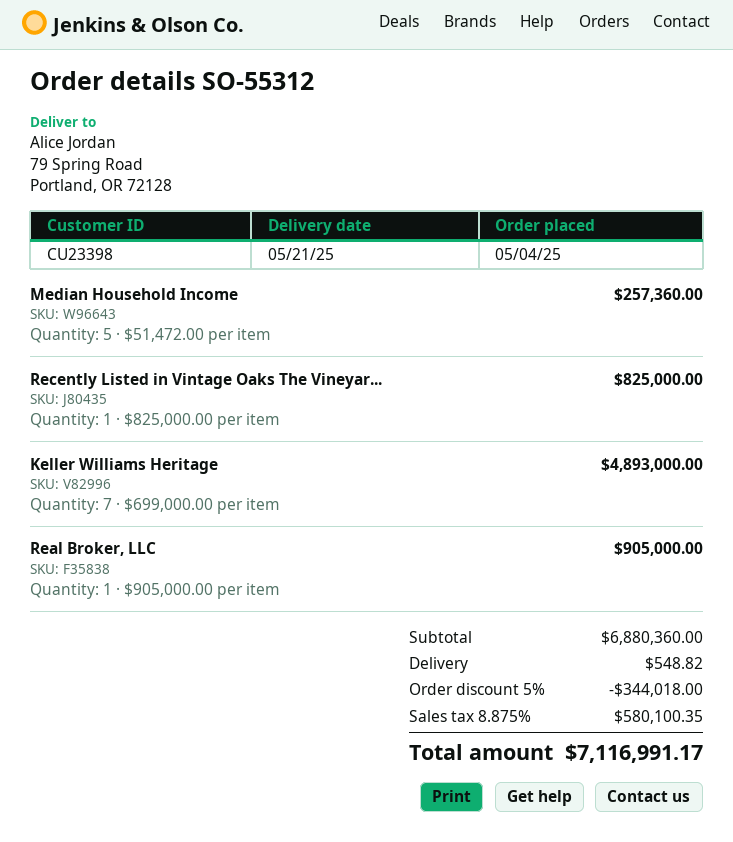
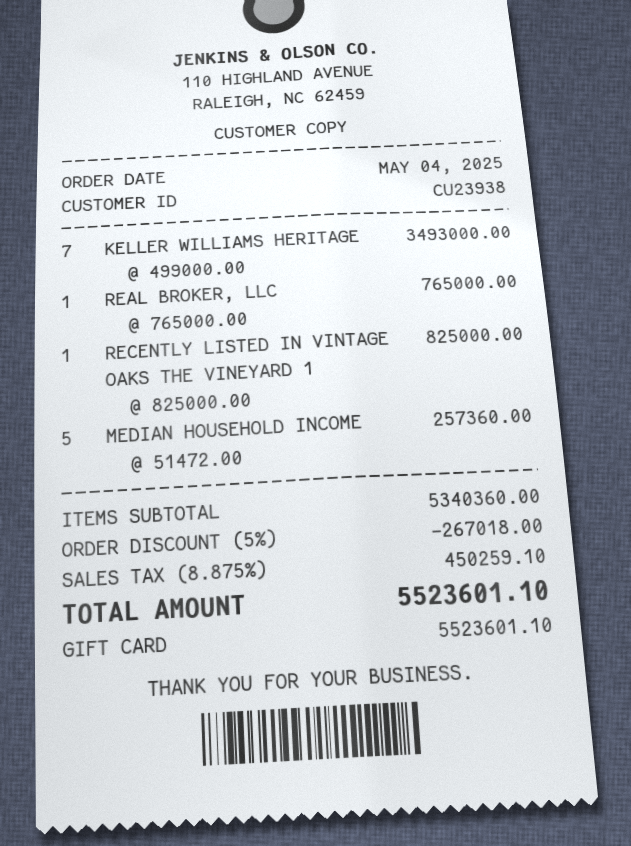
customer number: CU23398 -> CU23938
Keller Williams Heritage: 7 x 699000.00 = 4893000.00 -> 7 x 499000.00 = 3493000.00
Real Broker, LLC: 1 x 905000.00 = 905000.00 -> 1 x 765000.00 = 765000.00
subtotal: 6880360.00 -> 5340360.00
discount: 5% = 344018.00 -> 5% = 267018.00
shipping: 548.82 -> none
tax: 8.875% = 580100.35 -> 8.875% = 450259.10
total: 7116991.17 -> 5523601.10

